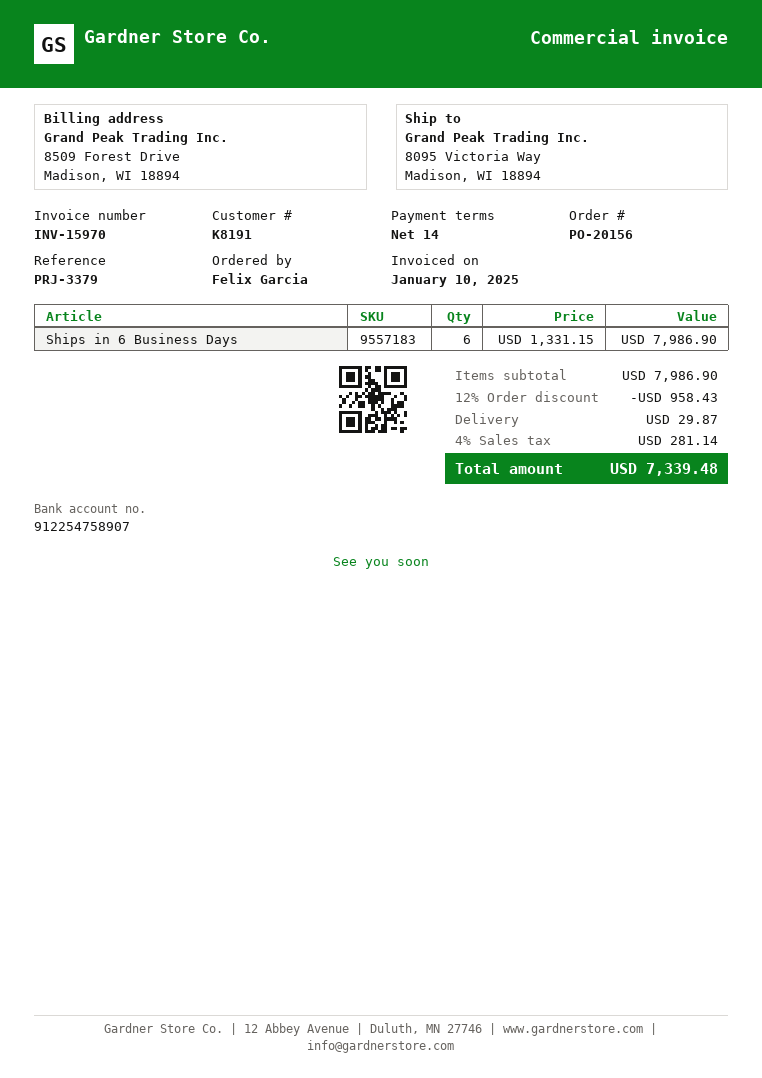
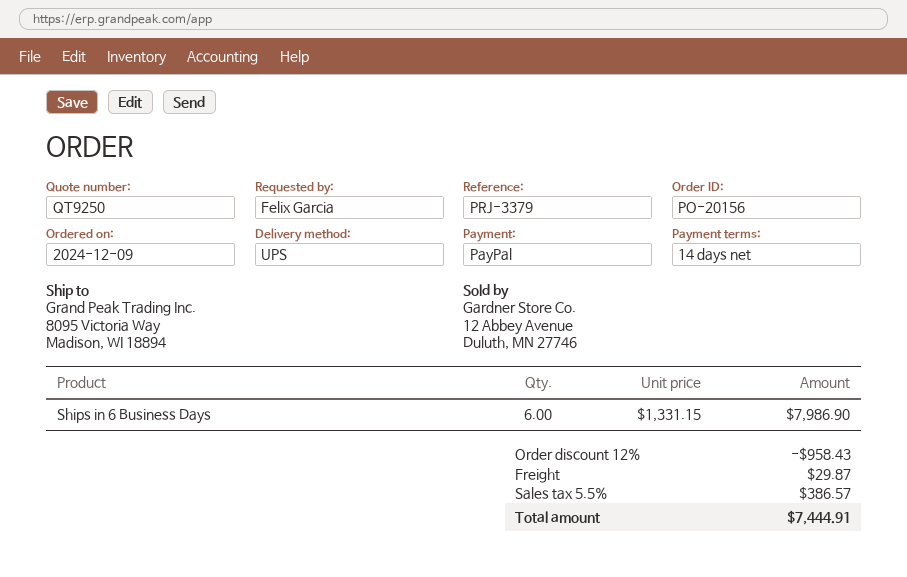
tax: 4% = 281.14 -> 5.5% = 386.57
total: 7339.48 -> 7444.91

